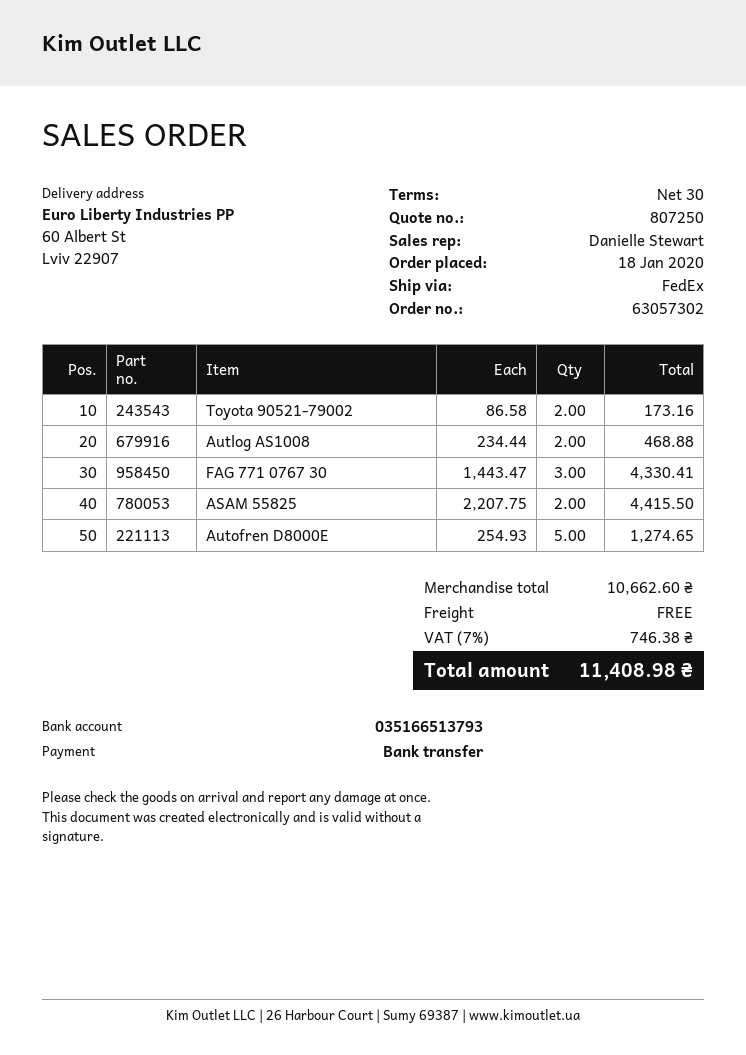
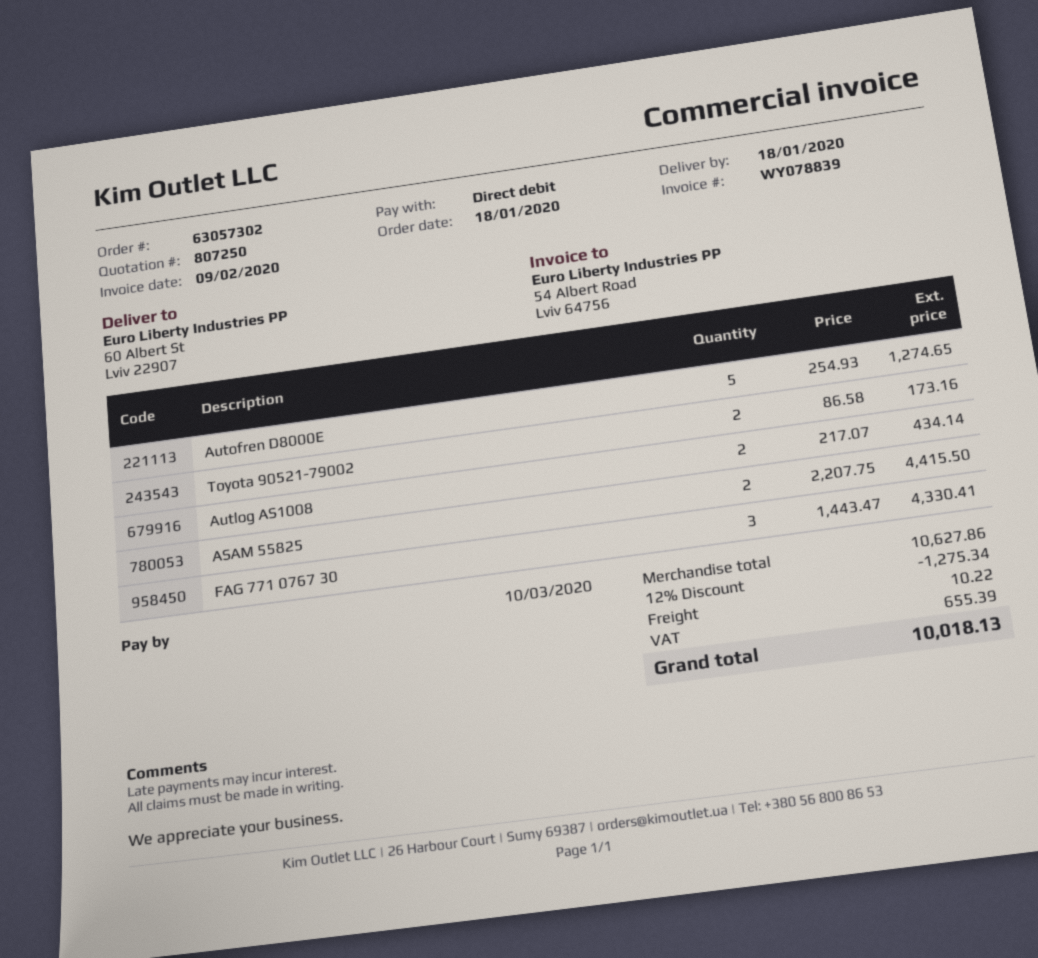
payment method: bank transfer -> direct debit
Autlog AS1008: 2 x 234.44 = 468.88 -> 2 x 217.07 = 434.14
subtotal: 10662.60 -> 10627.86
discount: none -> 12% = 1275.34
shipping: 0.00 -> 10.22
tax: 746.38 -> 655.39
total: 11408.98 -> 10018.13

